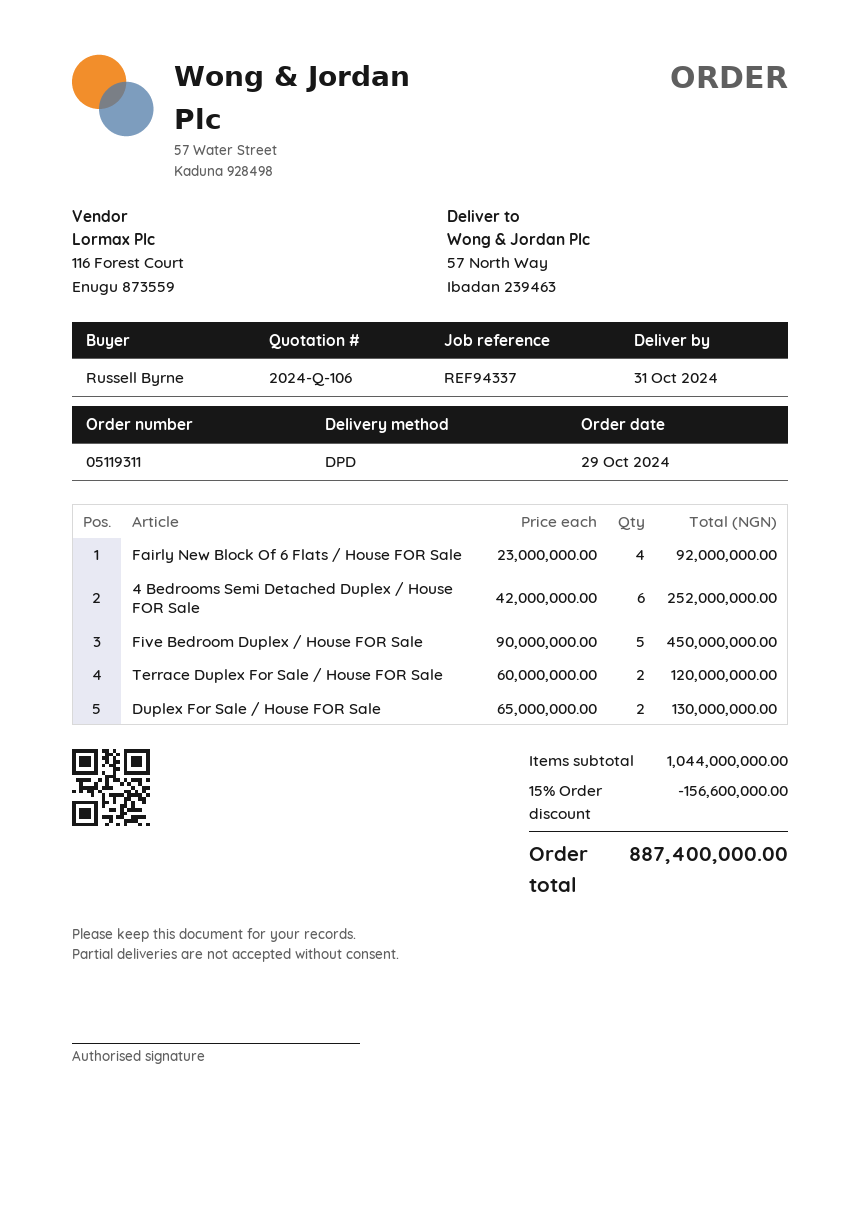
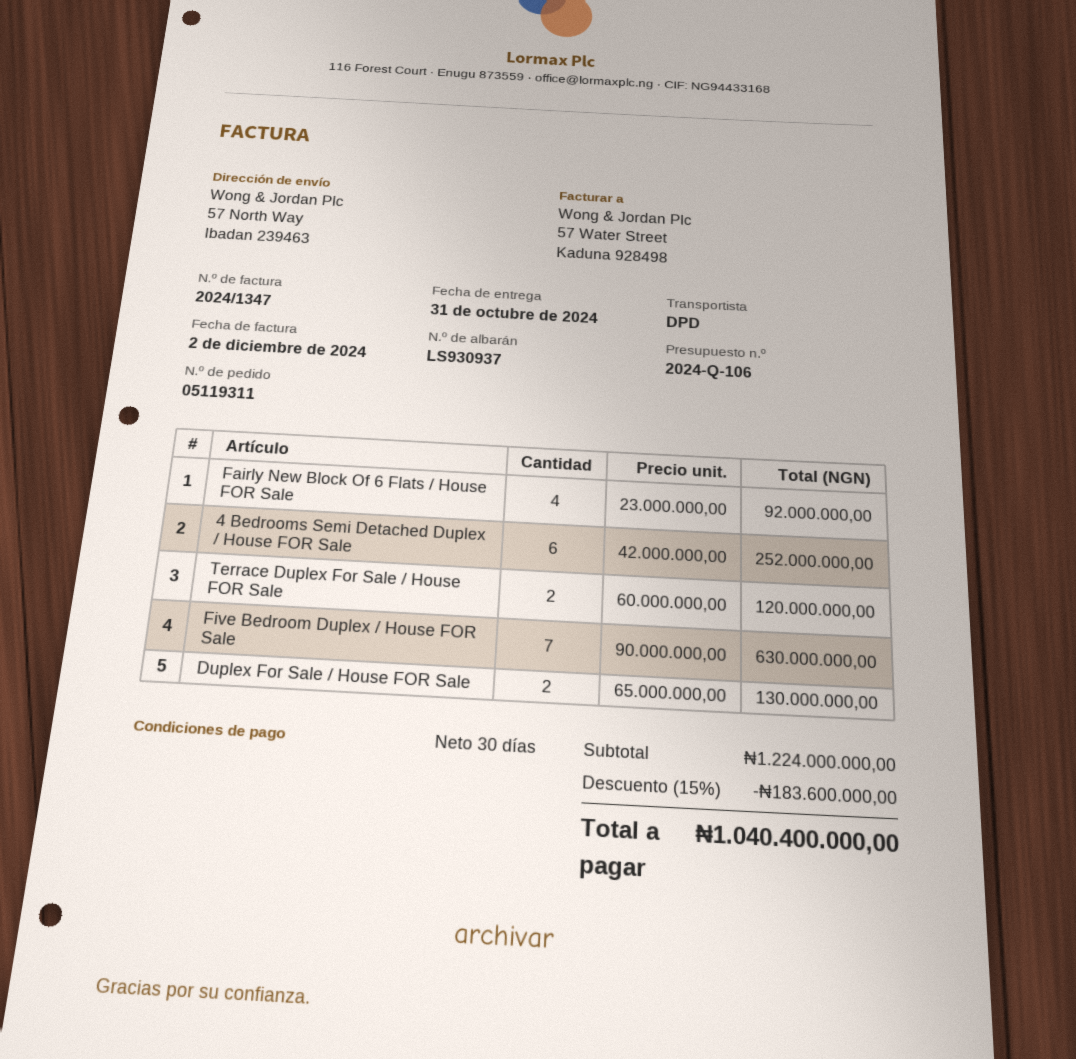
Five Bedroom Duplex / House FOR Sale: 5 x 90000000.00 = 450000000.00 -> 7 x 90000000.00 = 630000000.00
subtotal: 1044000000.00 -> 1224000000.00
discount: 15% = 156600000.00 -> 15% = 183600000.00
total: 887400000.00 -> 1040400000.00

